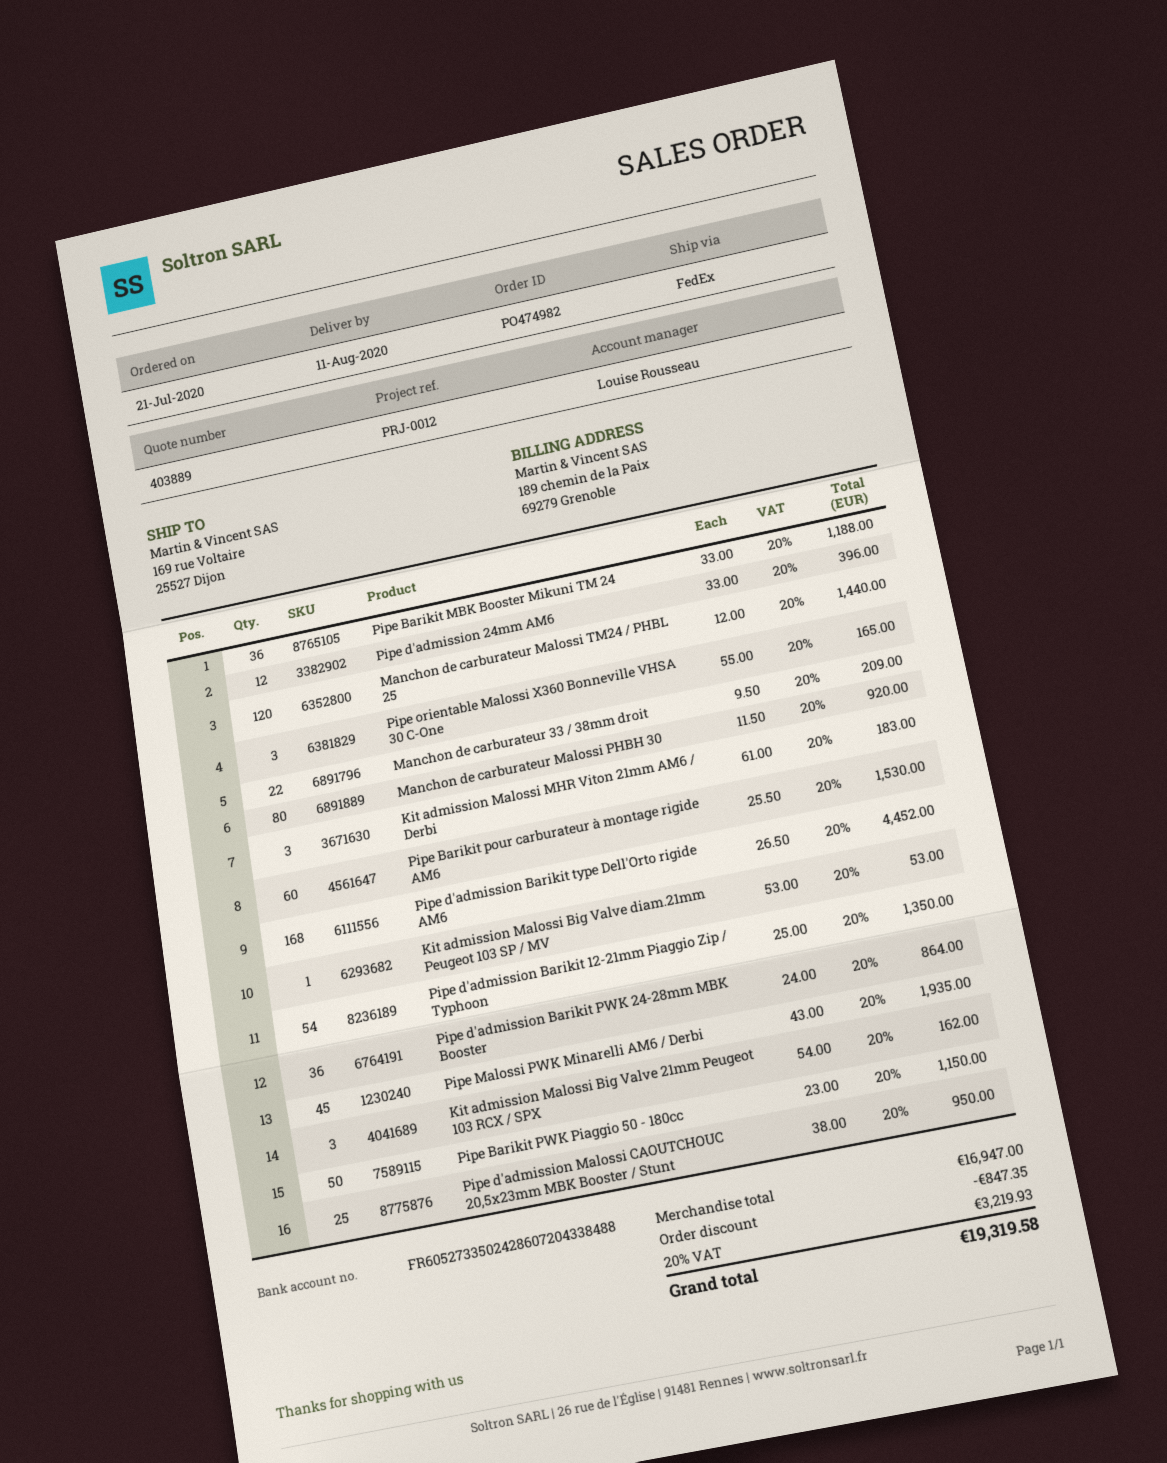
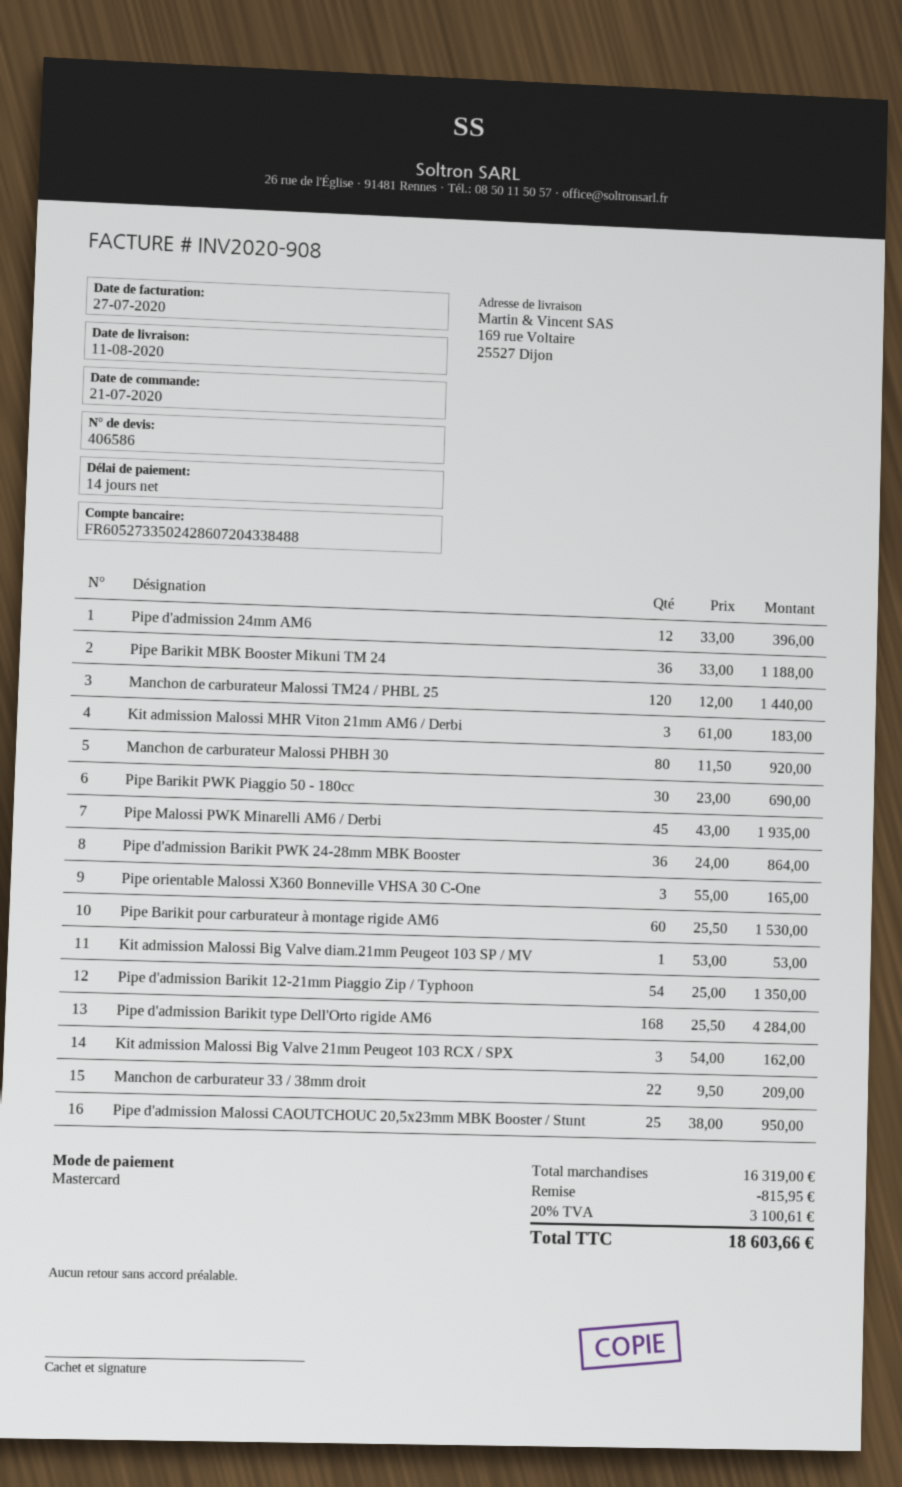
quote number: 403889 -> 406586
Pipe d'admission Barikit type Dell'Orto rigide AM6: 168 x 26.50 = 4452.00 -> 168 x 25.50 = 4284.00
Pipe Barikit PWK Piaggio 50 - 180cc: 50 x 23.00 = 1150.00 -> 30 x 23.00 = 690.00
subtotal: 16947.00 -> 16319.00
discount: 847.35 -> 815.95
tax: 20% = 3219.93 -> 20% = 3100.61
total: 19319.58 -> 18603.66

